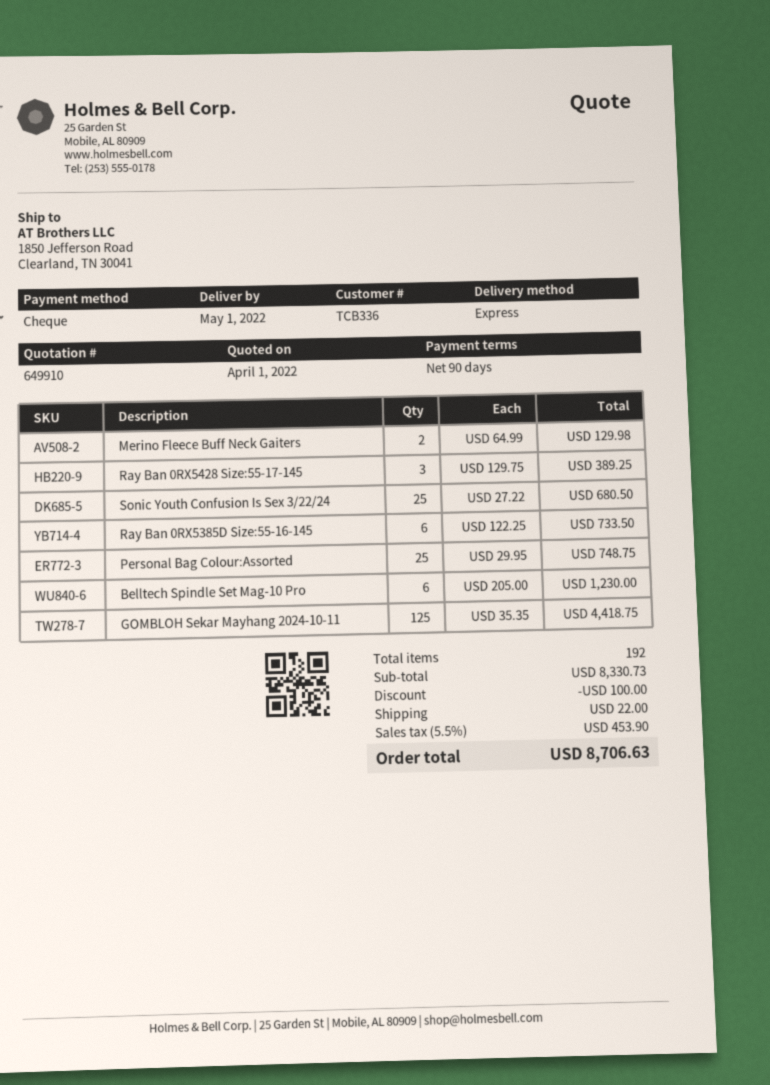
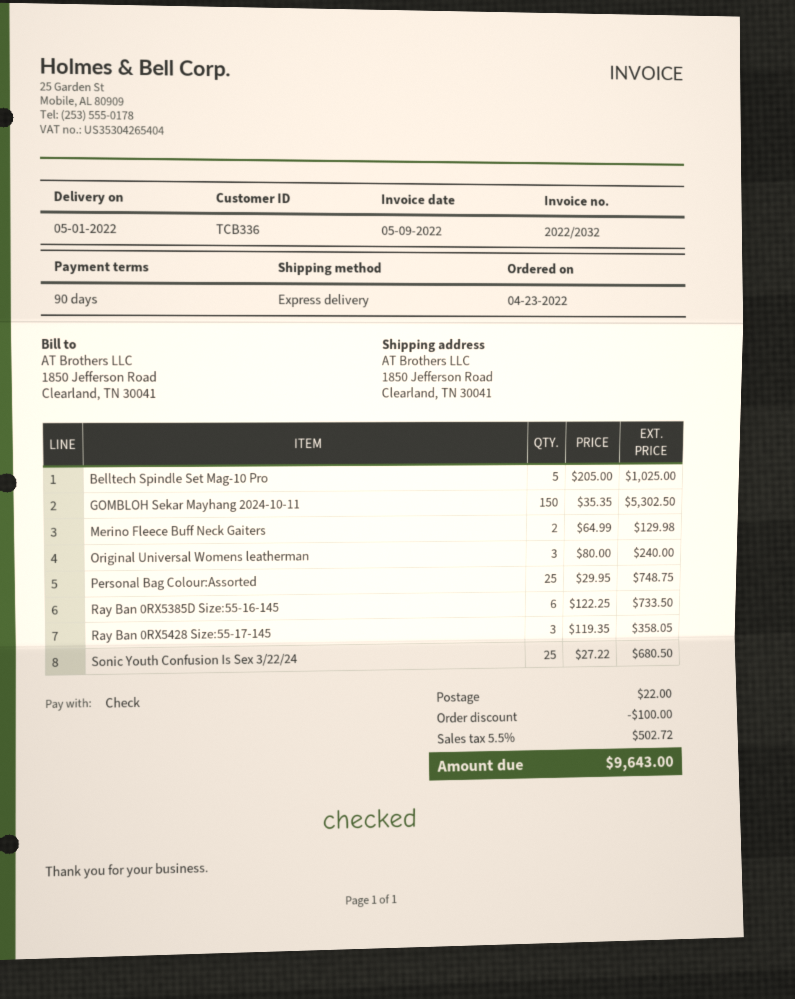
Ray Ban 0RX5428 Size:55-17-145: 3 x 129.75 = 389.25 -> 3 x 119.35 = 358.05
Belltech Spindle Set Mag-10 Pro: 6 x 205.00 = 1230.00 -> 5 x 205.00 = 1025.00
GOMBLOH Sekar Mayhang 2024-10-11: 125 x 35.35 = 4418.75 -> 150 x 35.35 = 5302.50
Original Universal Womens leatherman: none -> 3 x 80.00 = 240.00
tax: 5.5% = 453.90 -> 5.5% = 502.72
total: 8706.63 -> 9643.00

